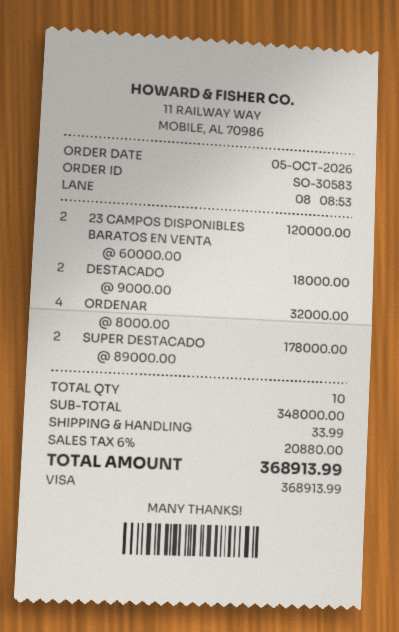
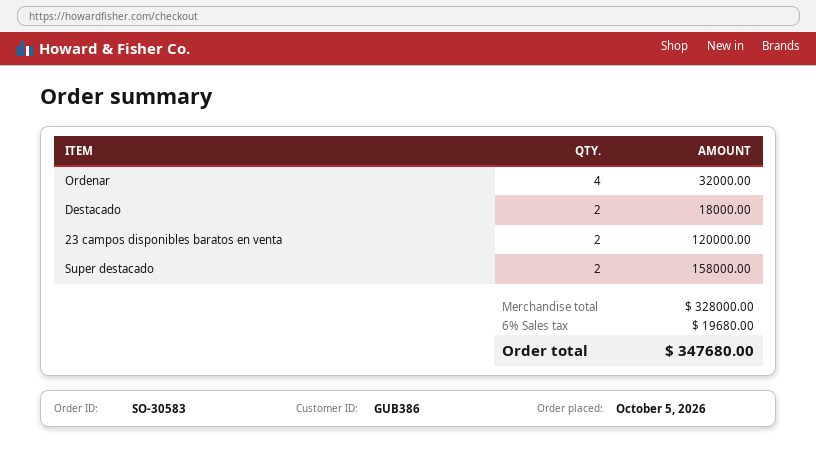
SUPER DESTACADO: 2 for 178000.00 -> 2 for 158000.00
subtotal: 348000.00 -> 328000.00
shipping: 33.99 -> none
tax: 6% = 20880.00 -> 6% = 19680.00
total: 368913.99 -> 347680.00

